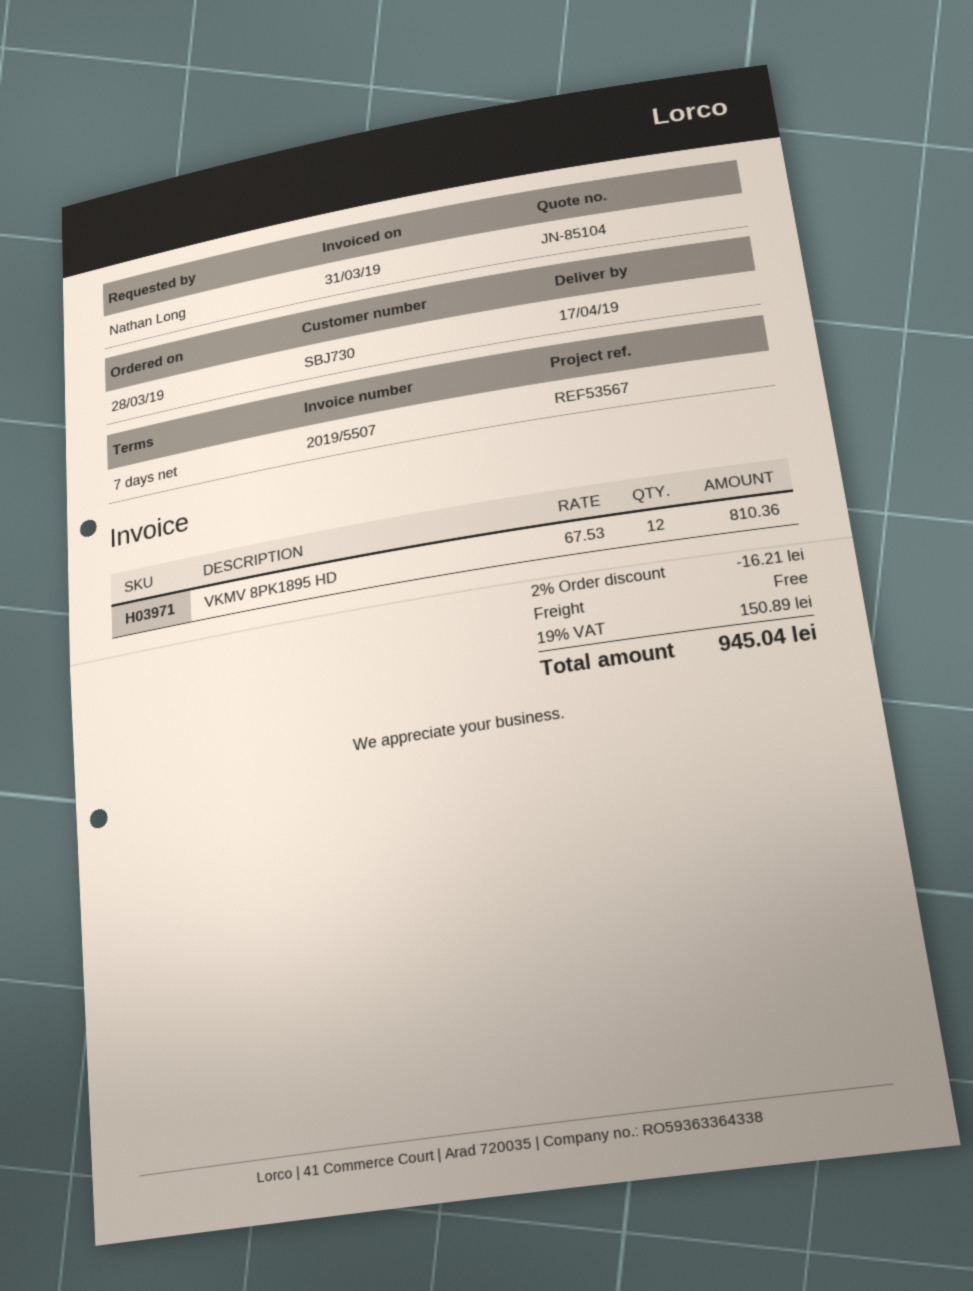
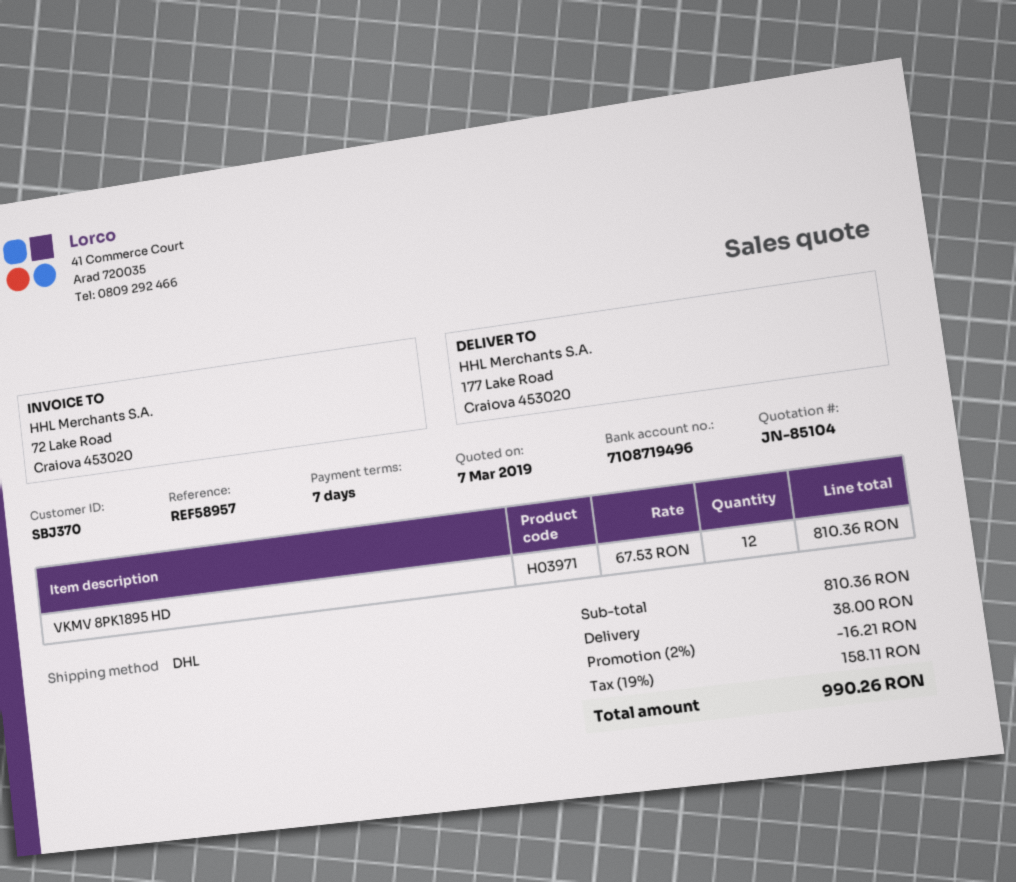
customer number: SBJ730 -> SBJ370
reference: REF53567 -> REF58957
shipping: 0.00 -> 38.00
tax: 19% = 150.89 -> 19% = 158.11
total: 945.04 -> 990.26

